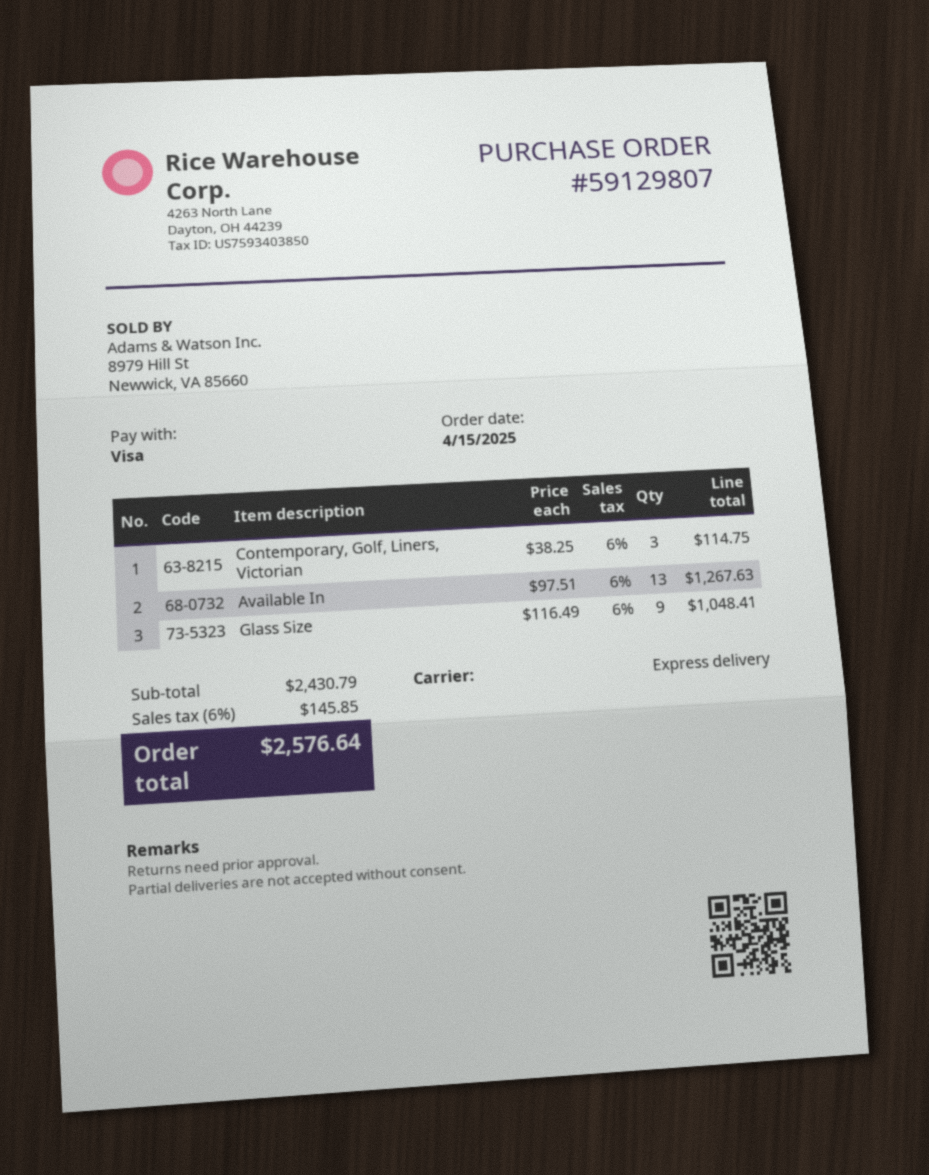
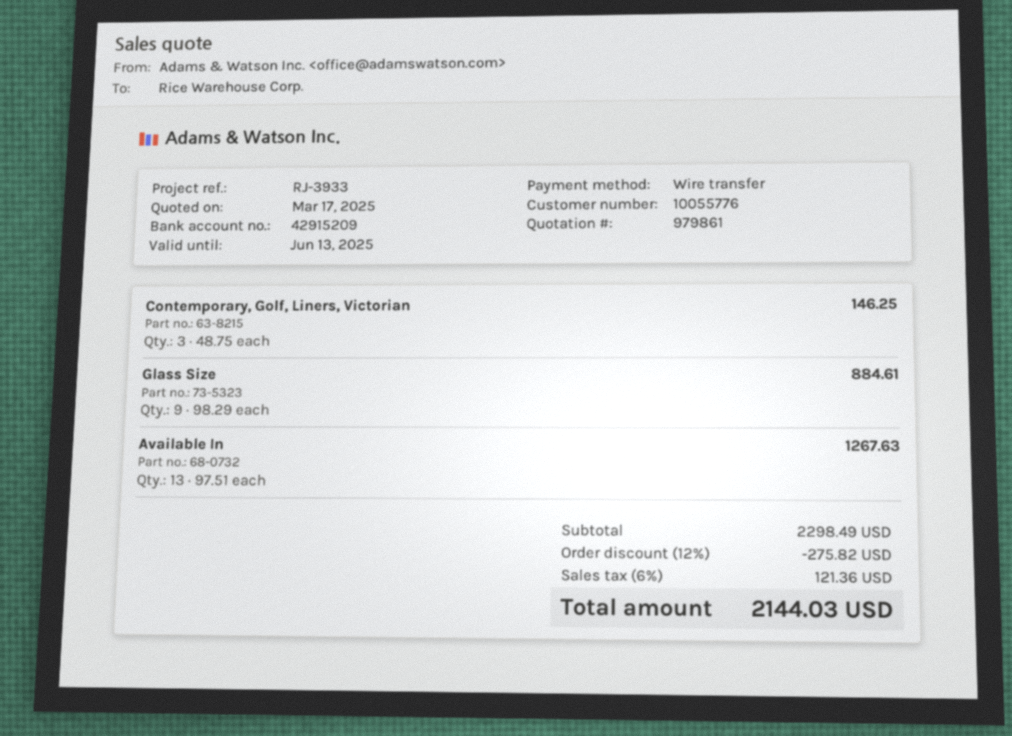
payment method: Visa -> bank transfer
Contemporary, Golf, Liners, Victorian: 3 x 38.25 = 114.75 -> 3 x 48.75 = 146.25
Glass Size: 9 x 116.49 = 1048.41 -> 9 x 98.29 = 884.61
subtotal: 2430.79 -> 2298.49
discount: none -> 12% = 275.82
tax: 6% = 145.85 -> 6% = 121.36
total: 2576.64 -> 2144.03

